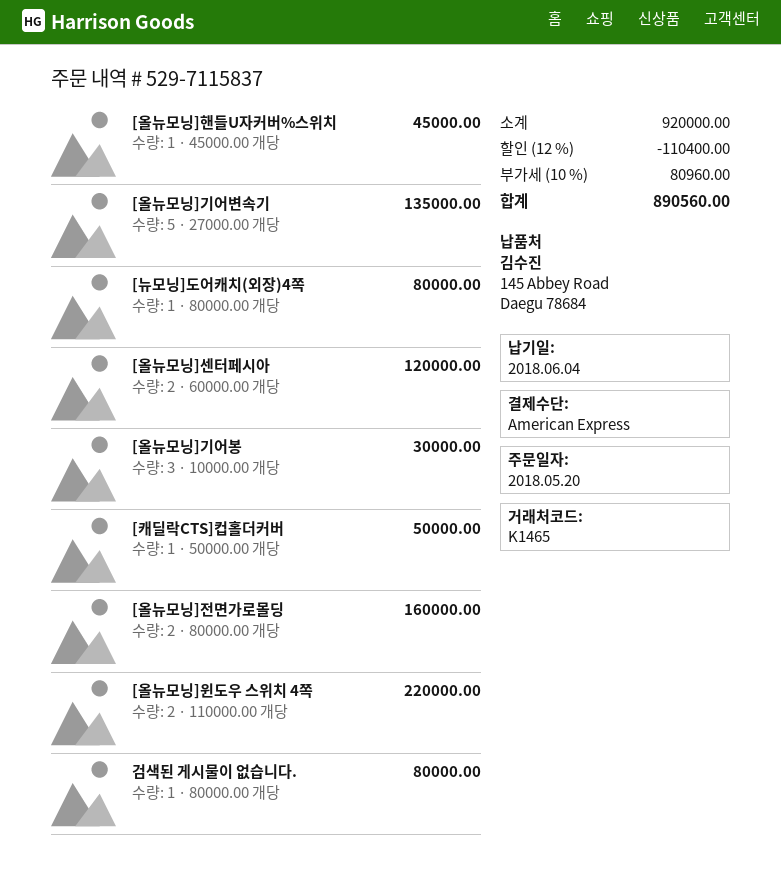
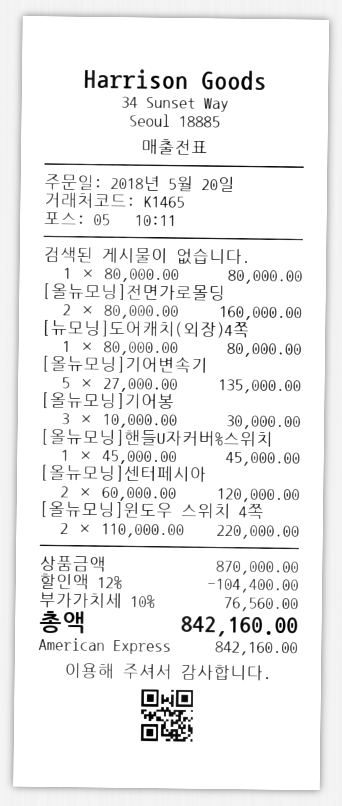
[캐딜락CTS]컵홀더커버: 1 x 50000.00 = 50000.00 -> none
subtotal: 920000.00 -> 870000.00
discount: 12% = 110400.00 -> 12% = 104400.00
tax: 10% = 80960.00 -> 10% = 76560.00
total: 890560.00 -> 842160.00

